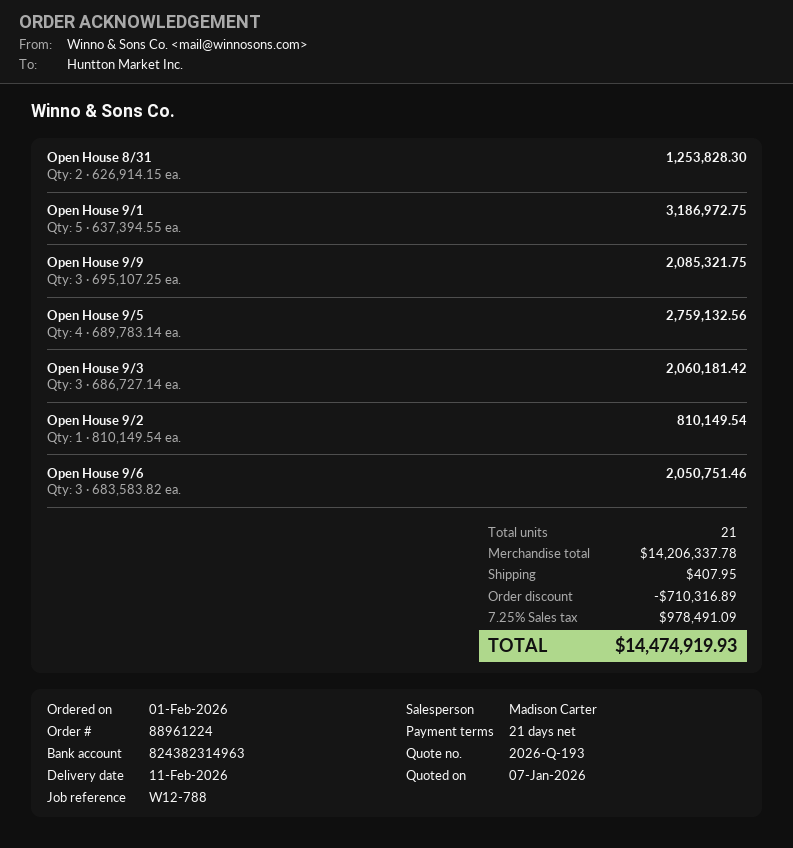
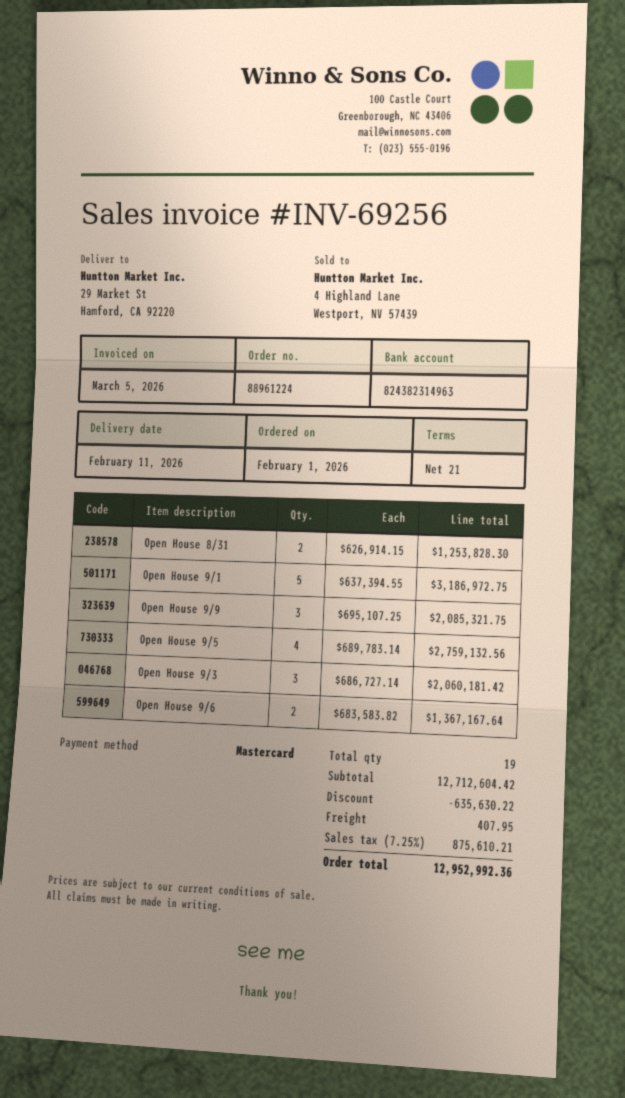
Open House 9/2: 1 x 810149.54 = 810149.54 -> none
Open House 9/6: 3 x 683583.82 = 2050751.46 -> 2 x 683583.82 = 1367167.64
total quantity: 21 -> 19
subtotal: 14206337.78 -> 12712604.42
discount: 710316.89 -> 635630.22
tax: 7.25% = 978491.09 -> 7.25% = 875610.21
total: 14474919.93 -> 12952992.36

